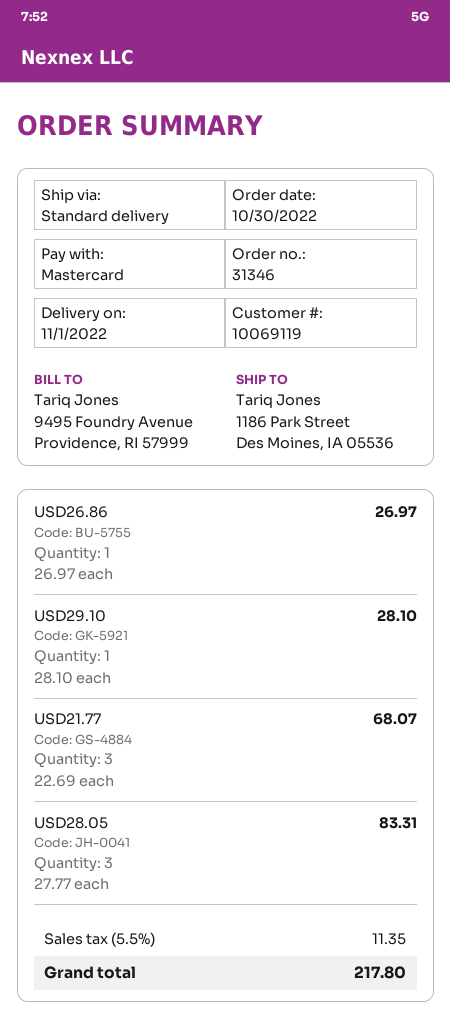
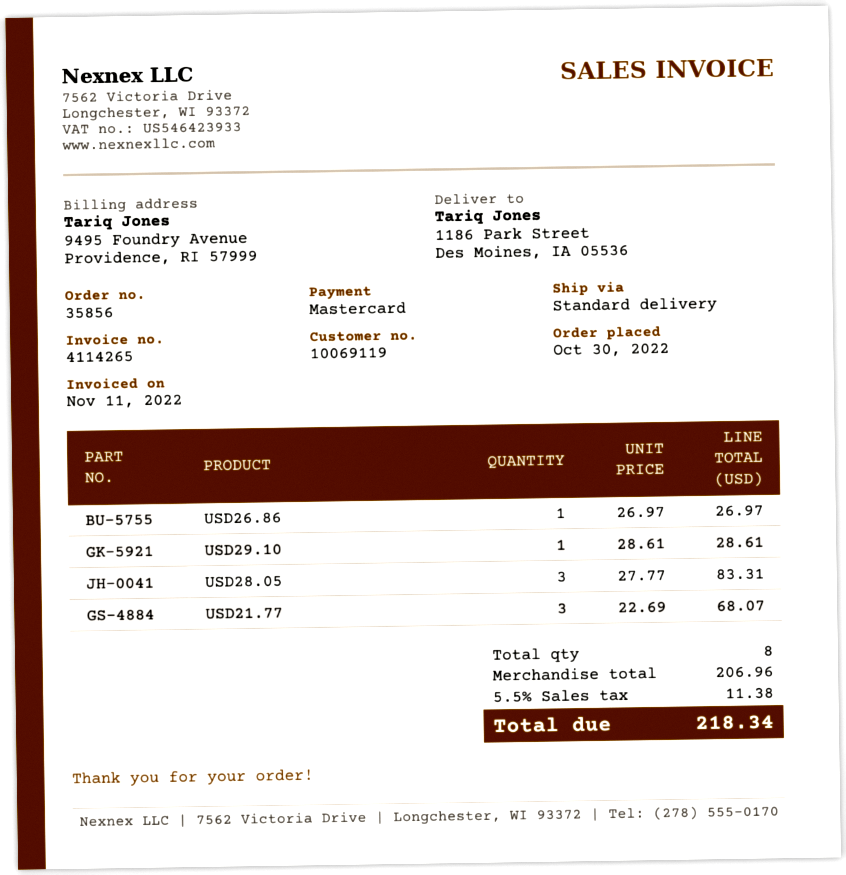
order number: 31346 -> 35856
USD29.10: 1 x 28.10 = 28.10 -> 1 x 28.61 = 28.61
tax: 5.5% = 11.35 -> 5.5% = 11.38
total: 217.80 -> 218.34

